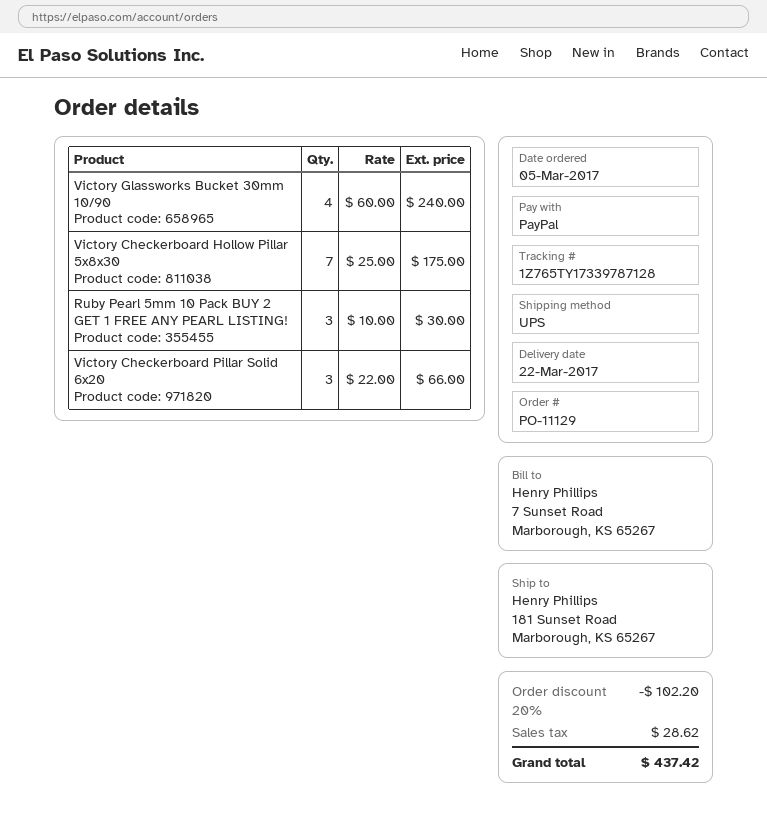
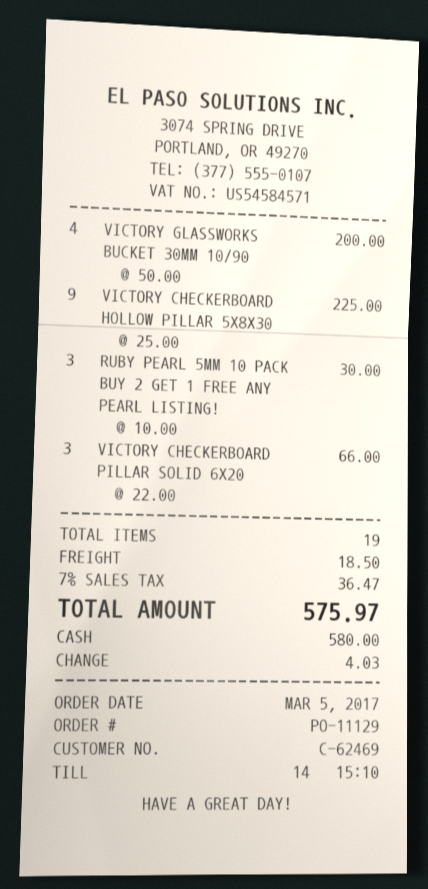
payment method: PayPal -> cash
Victory Glassworks Bucket 30mm 10/90: 4 x 60.00 = 240.00 -> 4 x 50.00 = 200.00
Victory Checkerboard Hollow Pillar 5x8x30: 7 x 25.00 = 175.00 -> 9 x 25.00 = 225.00
discount: 20% = 102.20 -> none
shipping: none -> 18.50
tax: 28.62 -> 36.47
total: 437.42 -> 575.97

